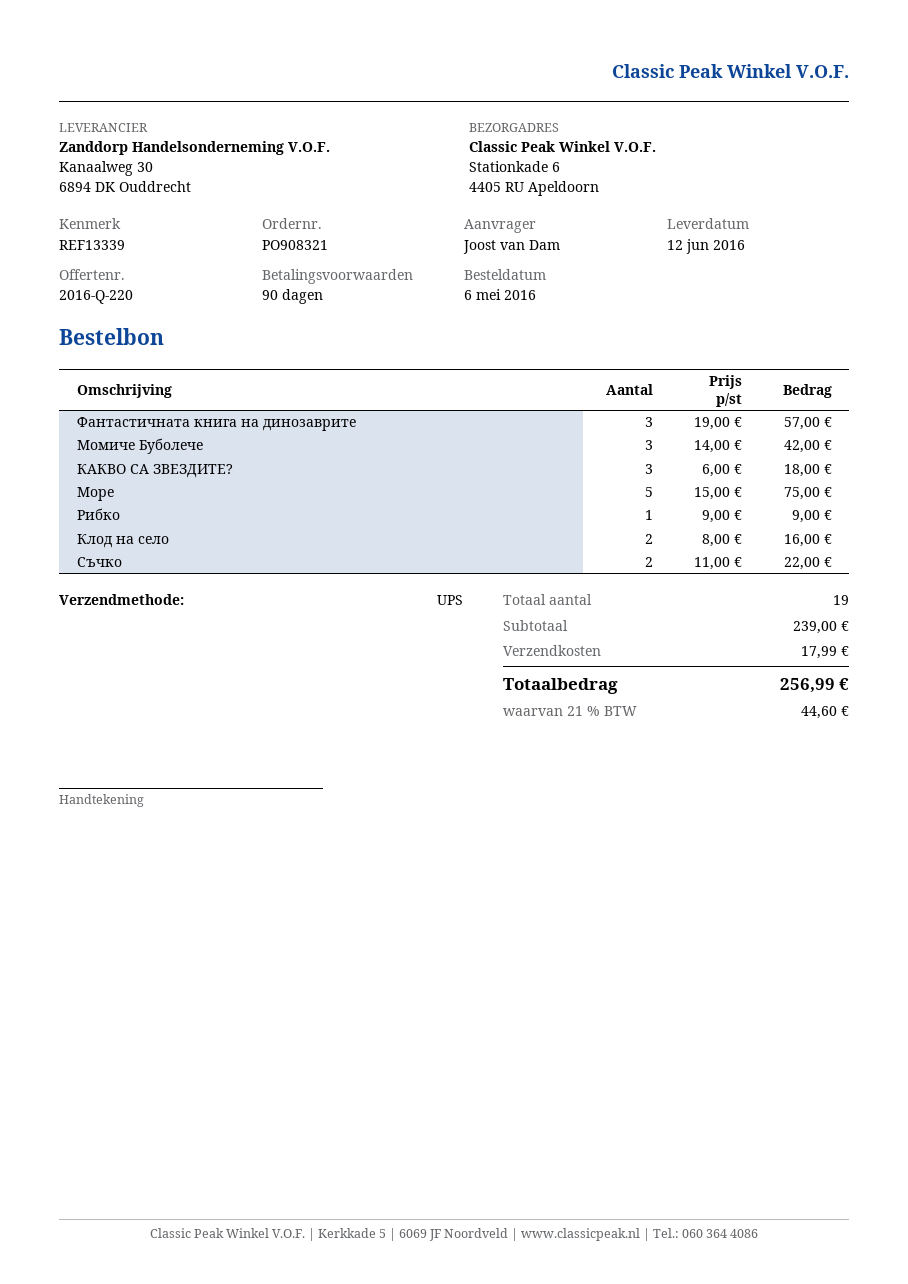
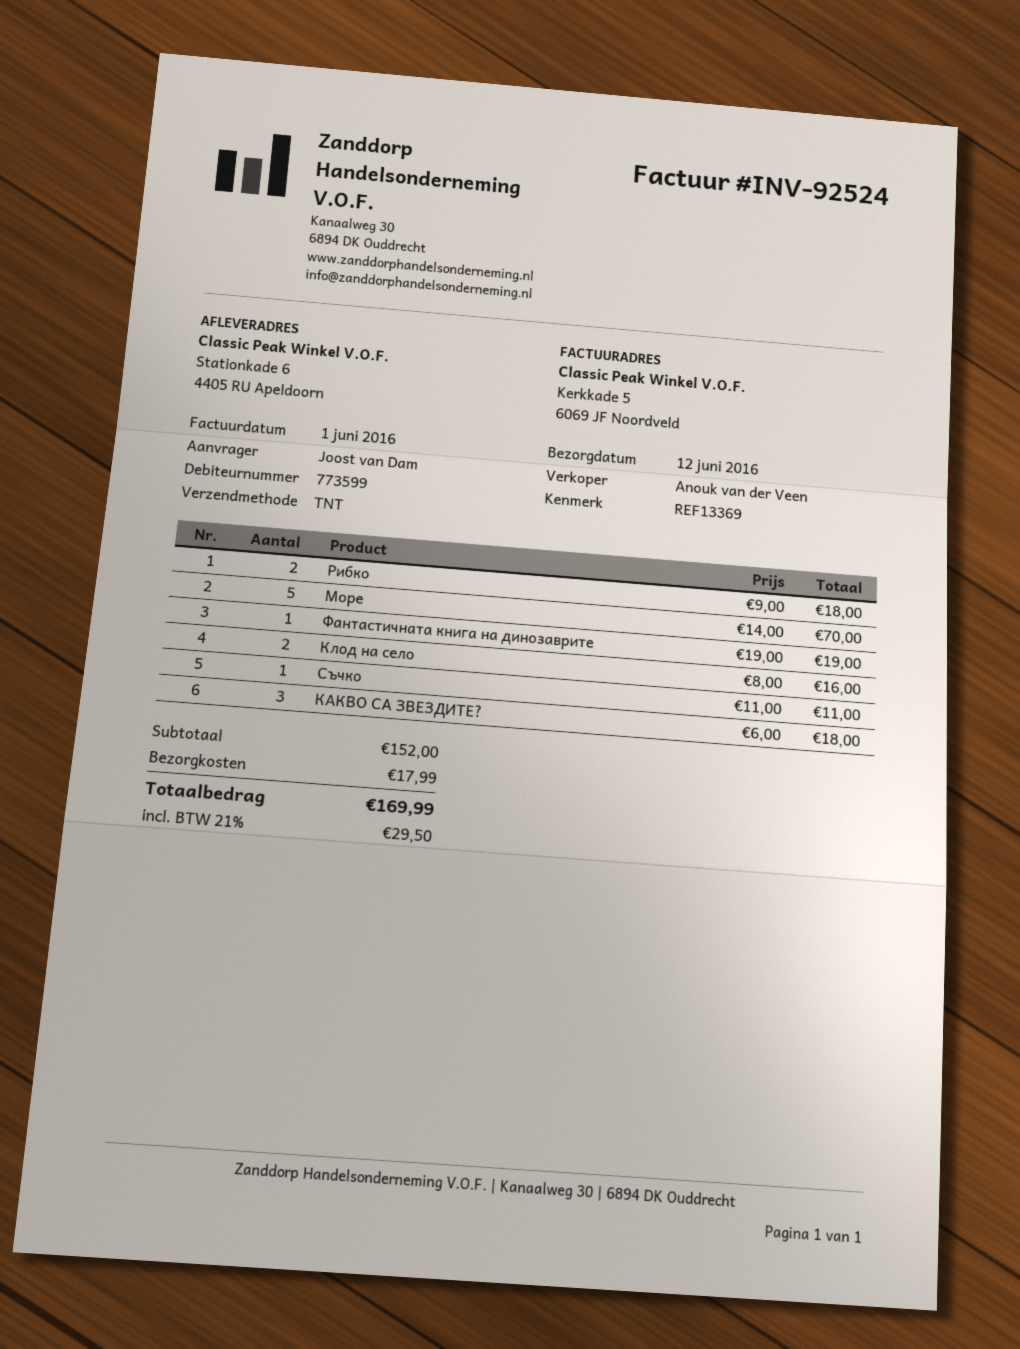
reference: REF13339 -> REF13369
shipping method: UPS -> TNT
Фантастичната книга на динозаврите: 3 x 19.00 = 57.00 -> 1 x 19.00 = 19.00
Момиче Буболече: 3 x 14.00 = 42.00 -> none
Море: 5 x 15.00 = 75.00 -> 5 x 14.00 = 70.00
Рибко: 1 x 9.00 = 9.00 -> 2 x 9.00 = 18.00
Съчко: 2 x 11.00 = 22.00 -> 1 x 11.00 = 11.00
subtotal: 239.00 -> 152.00
tax: 21% = 44.60 -> 21% = 29.50
total: 256.99 -> 169.99

